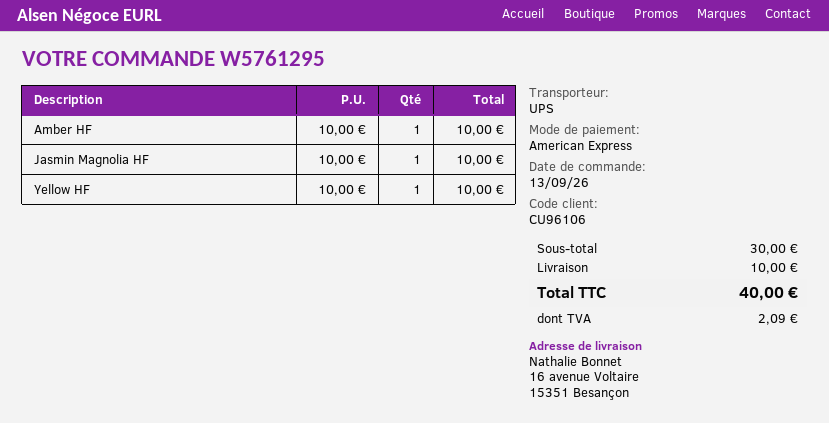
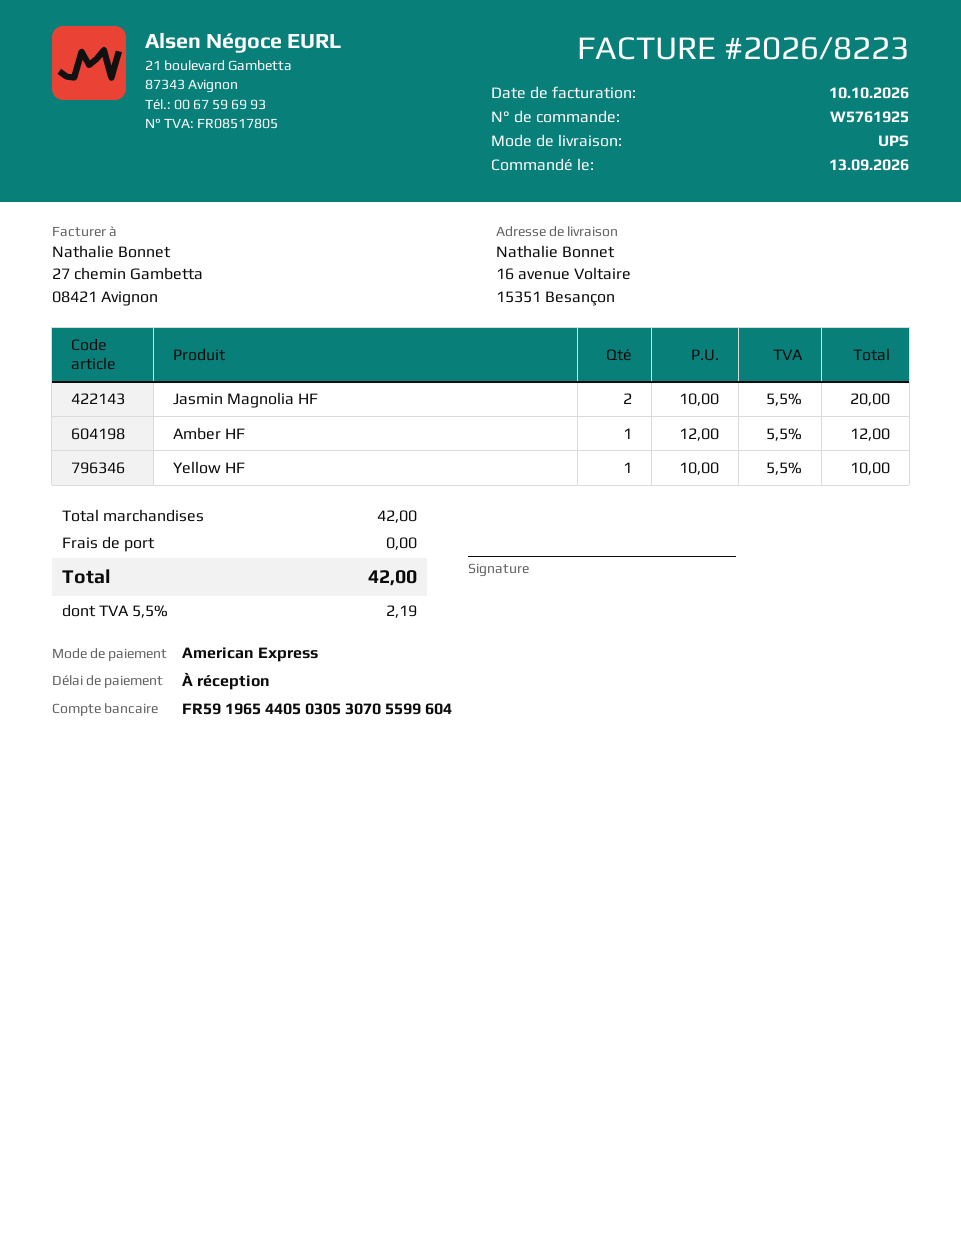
order number: W5761295 -> W5761925
Amber HF: 1 x 10.00 = 10.00 -> 1 x 12.00 = 12.00
Jasmin Magnolia HF: 1 x 10.00 = 10.00 -> 2 x 10.00 = 20.00
subtotal: 30.00 -> 42.00
shipping: 10.00 -> 0.00
tax: 2.09 -> 2.19
total: 40.00 -> 42.00

